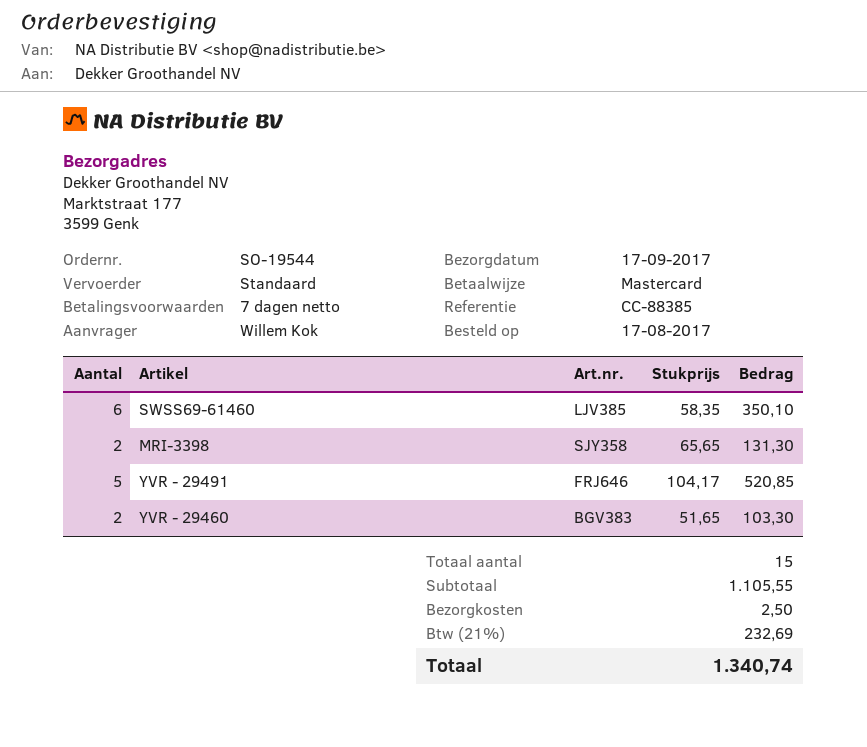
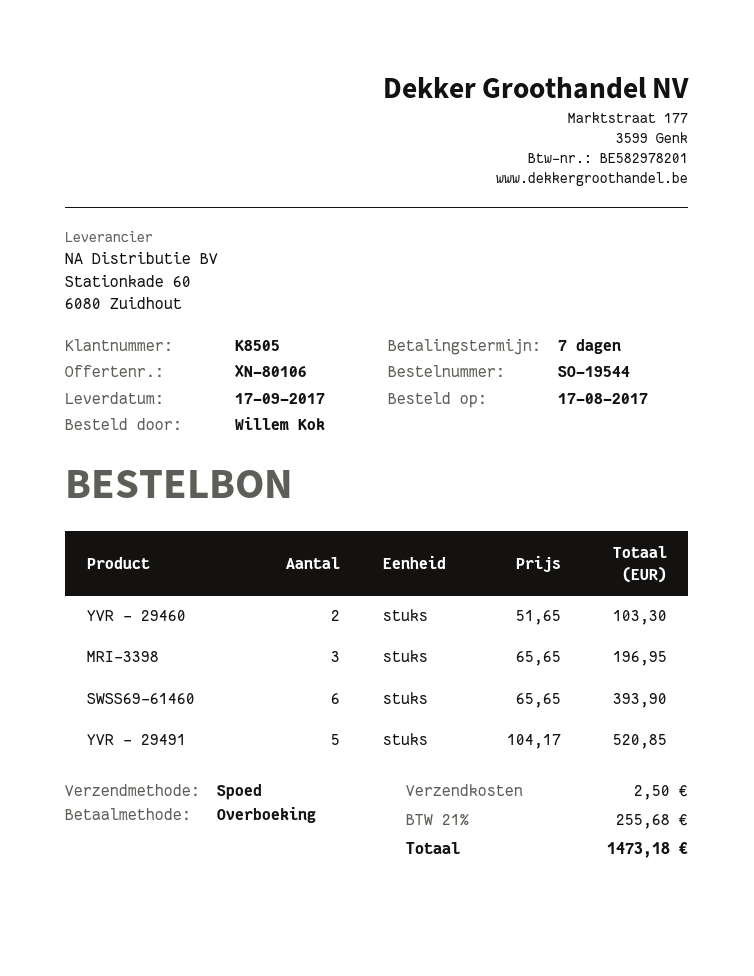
payment method: Mastercard -> bank transfer
shipping method: standard -> express
SWSS69-61460: 6 x 58.35 = 350.10 -> 6 x 65.65 = 393.90
MRI-3398: 2 x 65.65 = 131.30 -> 3 x 65.65 = 196.95
tax: 21% = 232.69 -> 21% = 255.68
total: 1340.74 -> 1473.18

